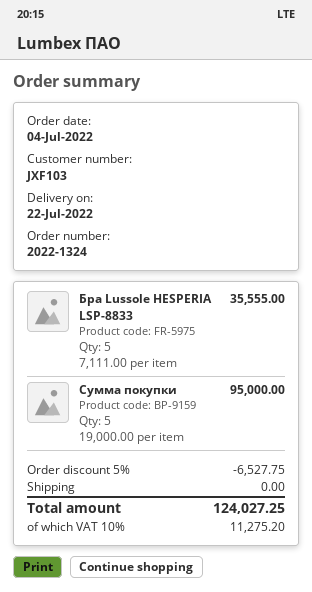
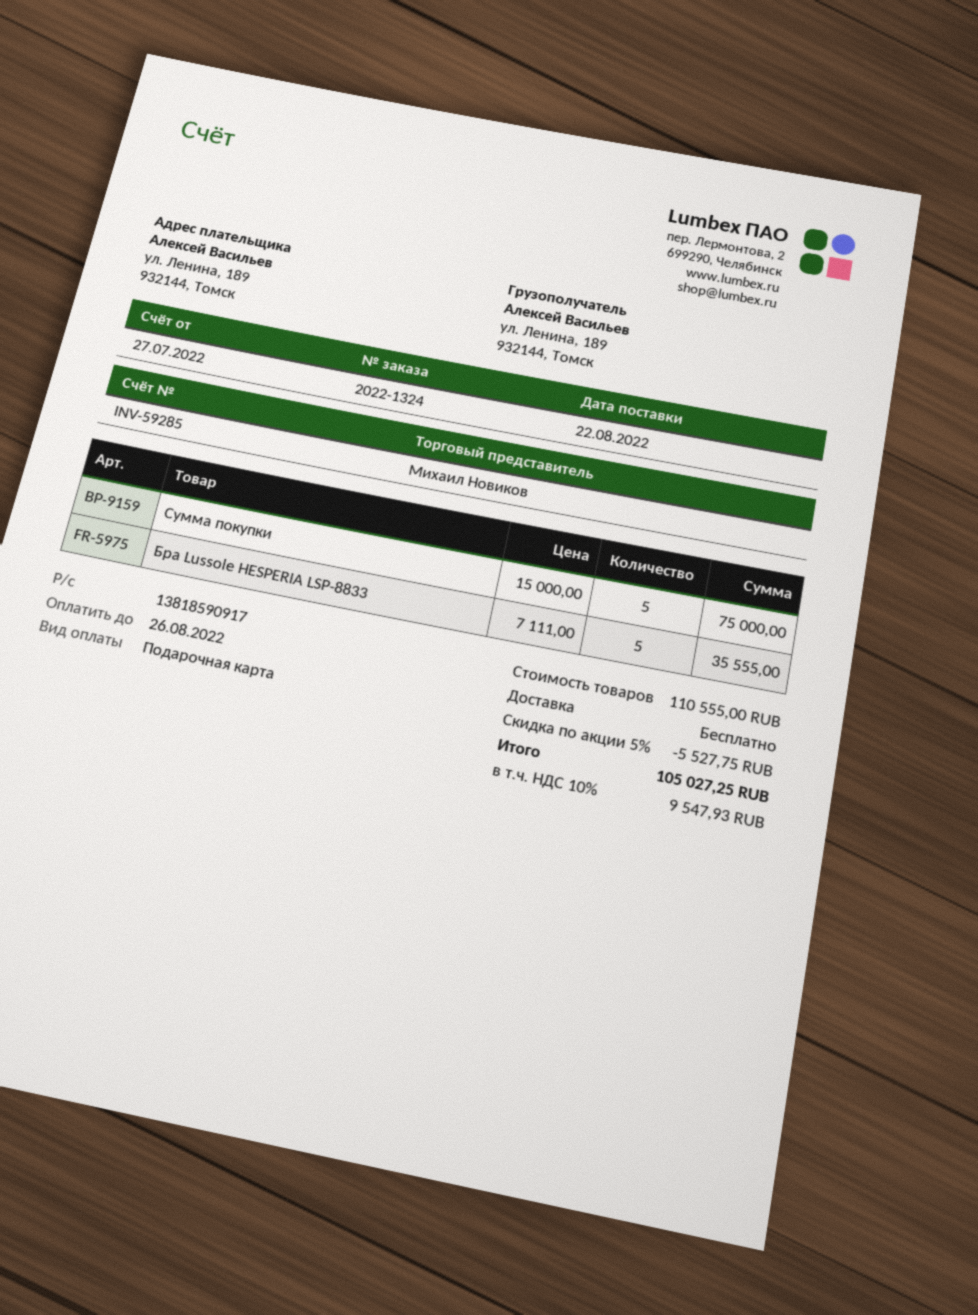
delivery date: 2022-07-22 -> 2022-08-22
Сумма покупки: 5 x 19000.00 = 95000.00 -> 5 x 15000.00 = 75000.00
discount: 5% = 6527.75 -> 5% = 5527.75
tax: 10% = 11275.20 -> 10% = 9547.93
total: 124027.25 -> 105027.25

